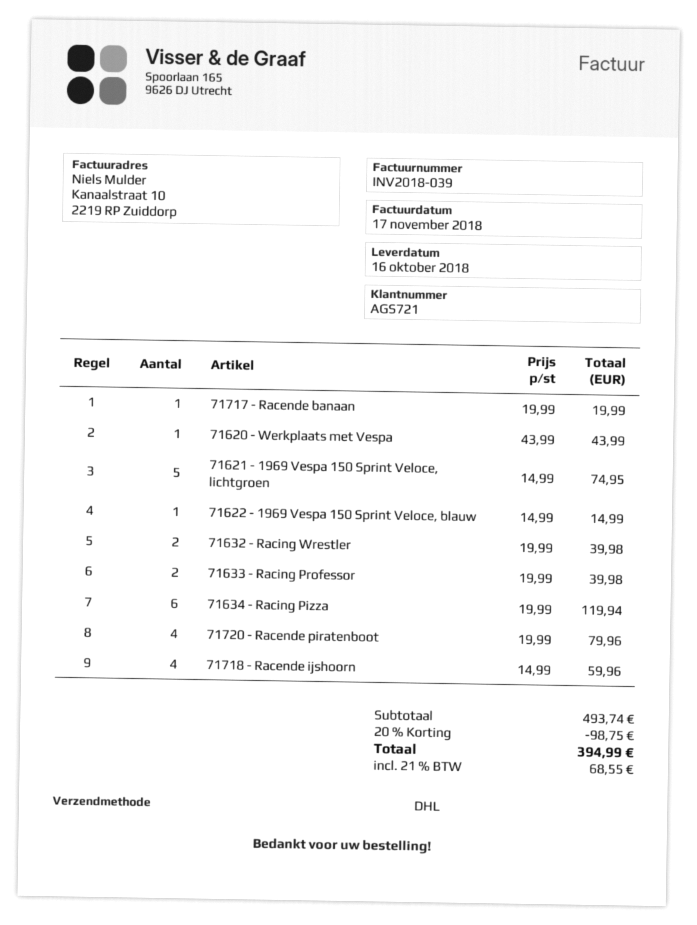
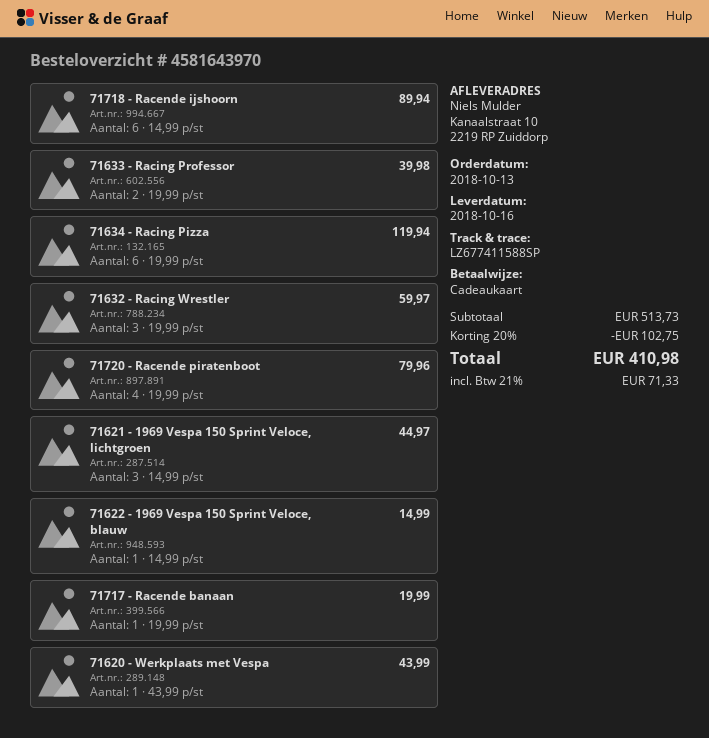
71621 - 1969 Vespa 150 Sprint Veloce, lichtgroen: 5 x 14.99 = 74.95 -> 3 x 14.99 = 44.97
71632 - Racing Wrestler: 2 x 19.99 = 39.98 -> 3 x 19.99 = 59.97
71718 - Racende ijshoorn: 4 x 14.99 = 59.96 -> 6 x 14.99 = 89.94
subtotal: 493.74 -> 513.73
discount: 20% = 98.75 -> 20% = 102.75
tax: 21% = 68.55 -> 21% = 71.33
total: 394.99 -> 410.98

